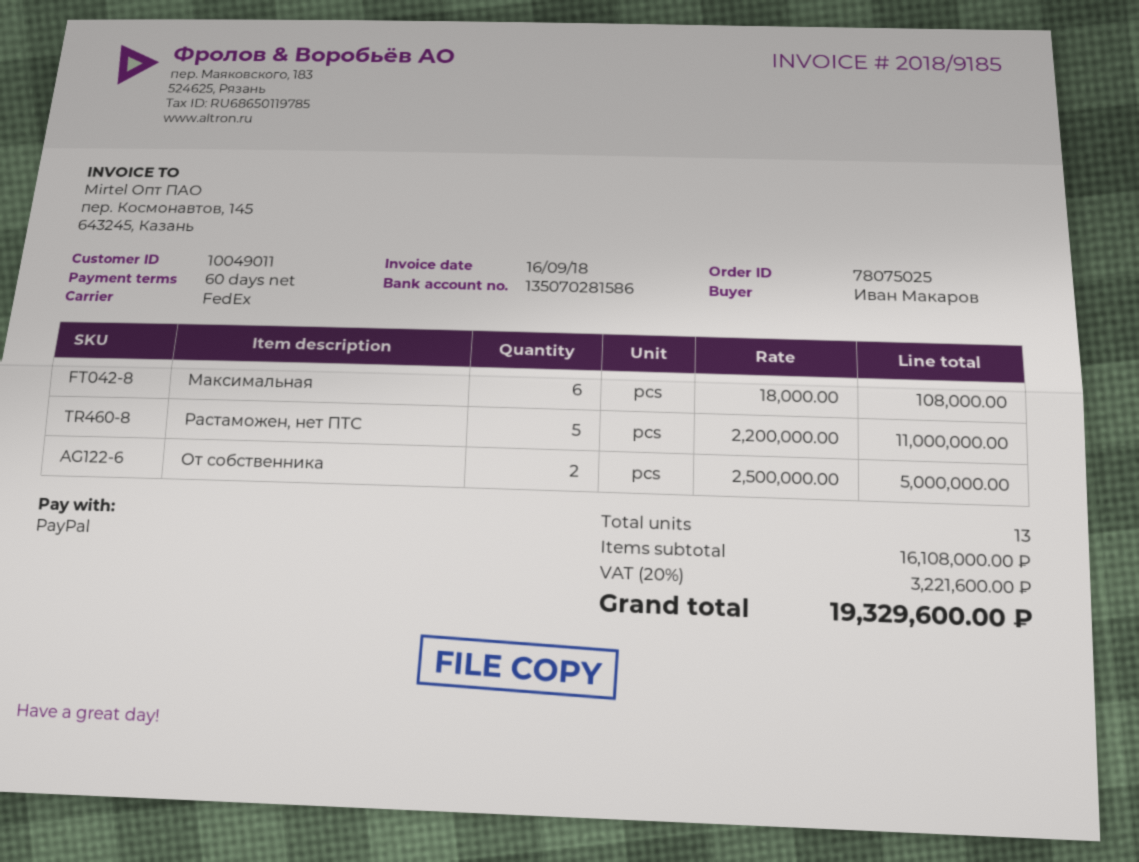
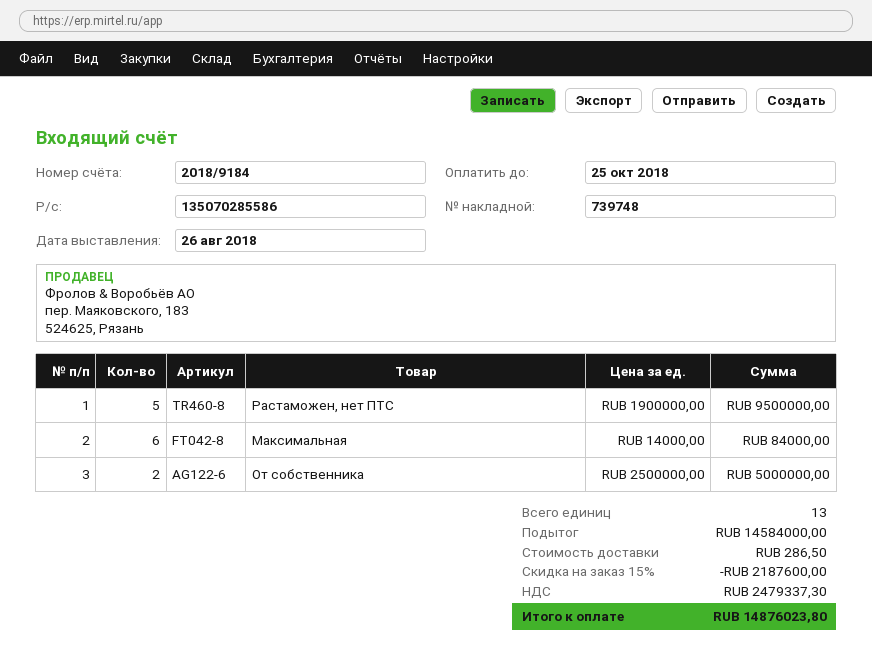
invoice number: 2018/9185 -> 2018/9184
invoice date: 2018-09-16 -> 2018-08-26
bank account: 135070281586 -> 135070285586
Максимальная: 6 x 18000.00 = 108000.00 -> 6 x 14000.00 = 84000.00
Растаможен, нет ПТС: 5 x 2200000.00 = 11000000.00 -> 5 x 1900000.00 = 9500000.00
subtotal: 16108000.00 -> 14584000.00
discount: none -> 15% = 2187600.00
shipping: none -> 286.50
tax: 3221600.00 -> 2479337.30
total: 19329600.00 -> 14876023.80

